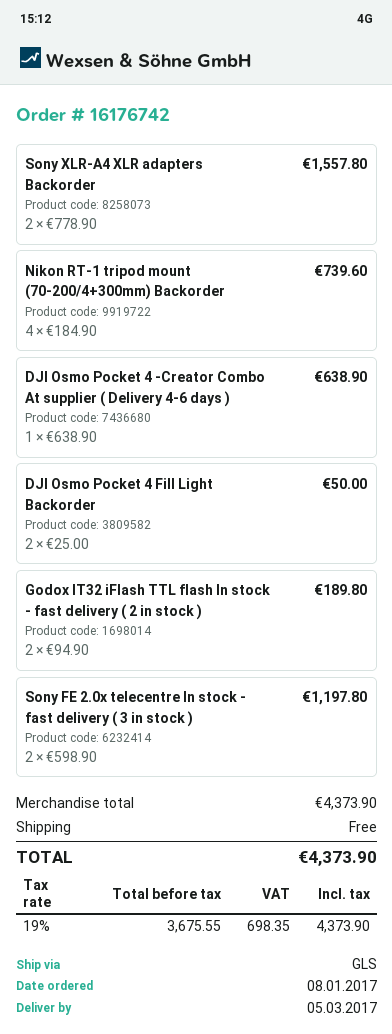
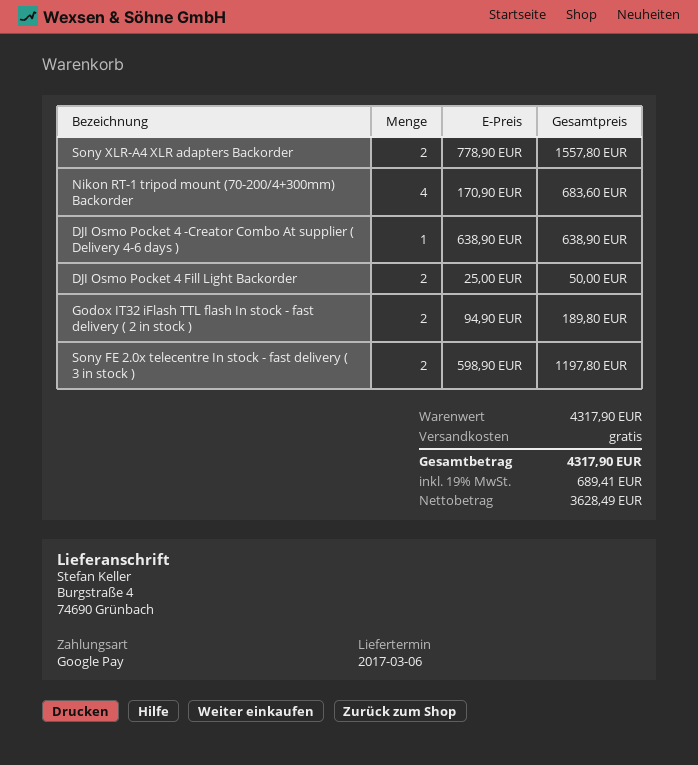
delivery date: 2017-03-05 -> 2017-03-06
Nikon RT-1 tripod mount (70-200/4+300mm) Backorder: 4 x 184.90 = 739.60 -> 4 x 170.90 = 683.60
subtotal: 4373.90 -> 4317.90
net: 3675.55 -> 3628.49
tax: 19% = 698.35 -> 19% = 689.41
total: 4373.90 -> 4317.90

